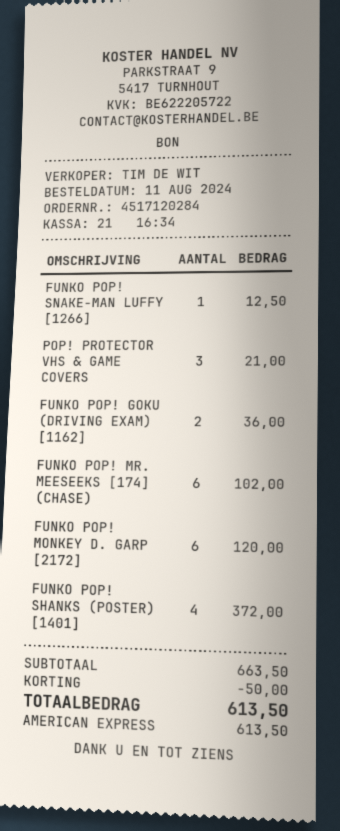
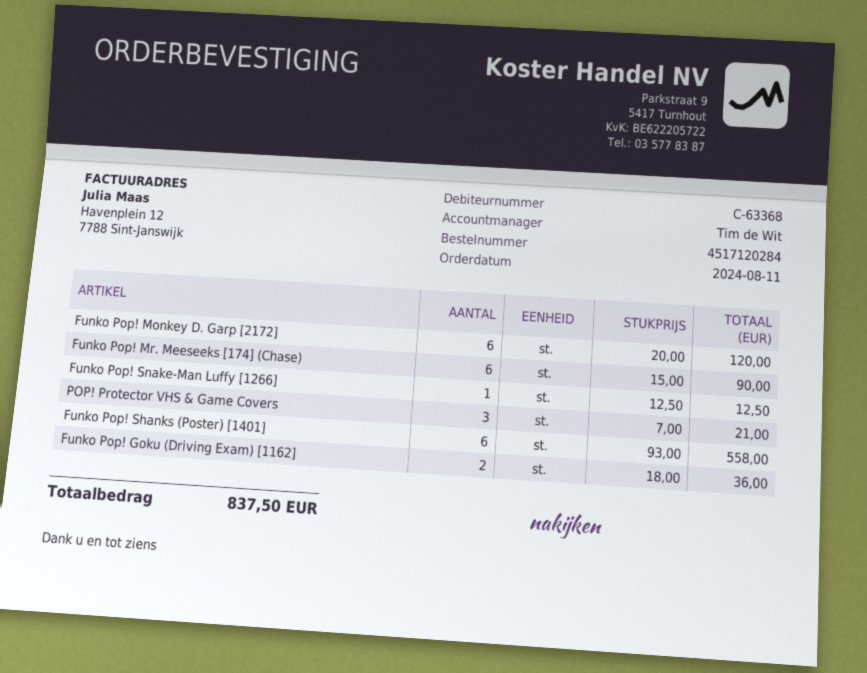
FUNKO POP! MR. MEESEEKS [174] (CHASE): 6 for 102.00 -> 6 for 90.00
FUNKO POP! SHANKS (POSTER) [1401]: 4 for 372.00 -> 6 for 558.00
discount: 50.00 -> none
total: 613.50 -> 837.50

